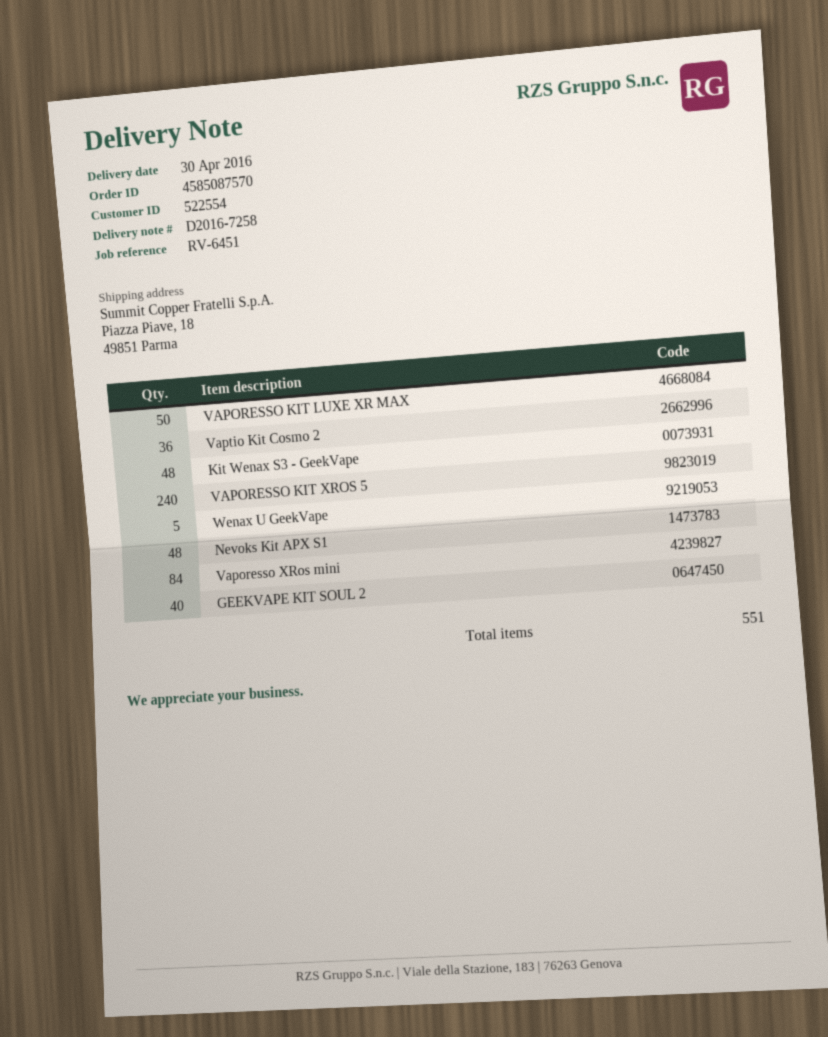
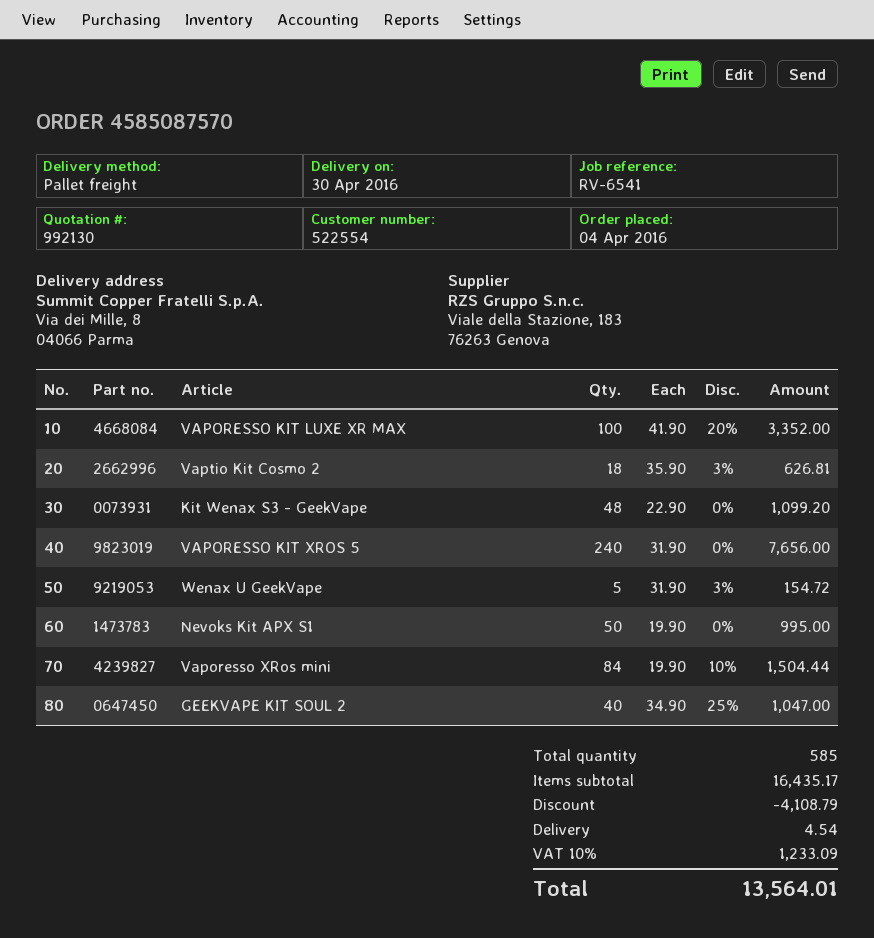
reference: RV-6451 -> RV-6541
ship to: Piazza Piave, 18, 49851 Parma -> Via dei Mille, 8, 04066 Parma
VAPORESSO KIT LUXE XR MAX: 50 -> 100
Vaptio Kit Cosmo 2: 36 -> 18
Nevoks Kit APX S1: 48 -> 50
total quantity: 551 -> 585

